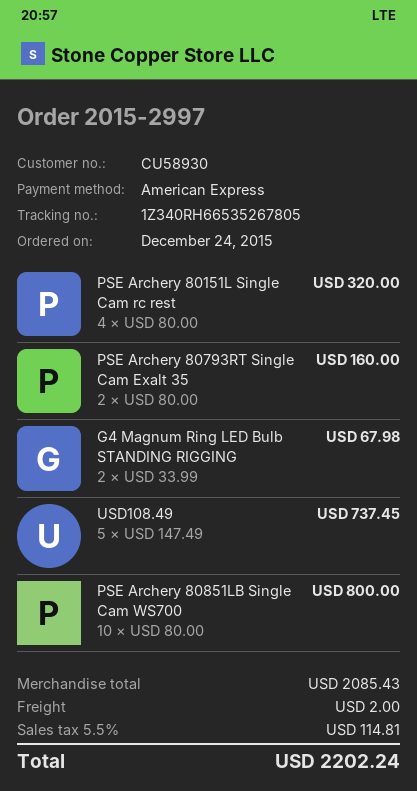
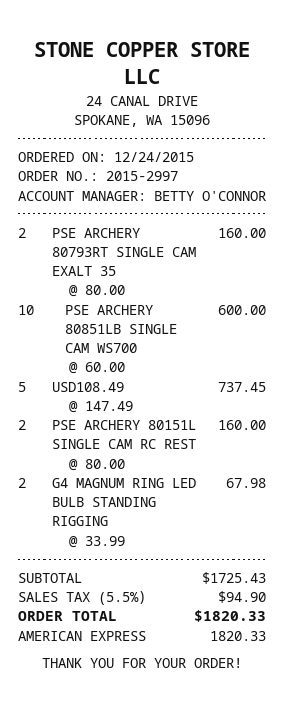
PSE Archery 80151L Single Cam rc rest: 4 x 80.00 = 320.00 -> 2 x 80.00 = 160.00
PSE Archery 80851LB Single Cam WS700: 10 x 80.00 = 800.00 -> 10 x 60.00 = 600.00
subtotal: 2085.43 -> 1725.43
shipping: 2.00 -> none
tax: 5.5% = 114.81 -> 5.5% = 94.90
total: 2202.24 -> 1820.33

